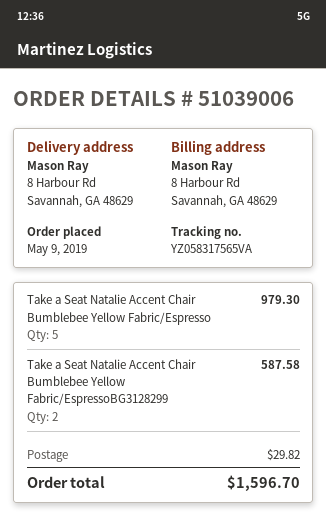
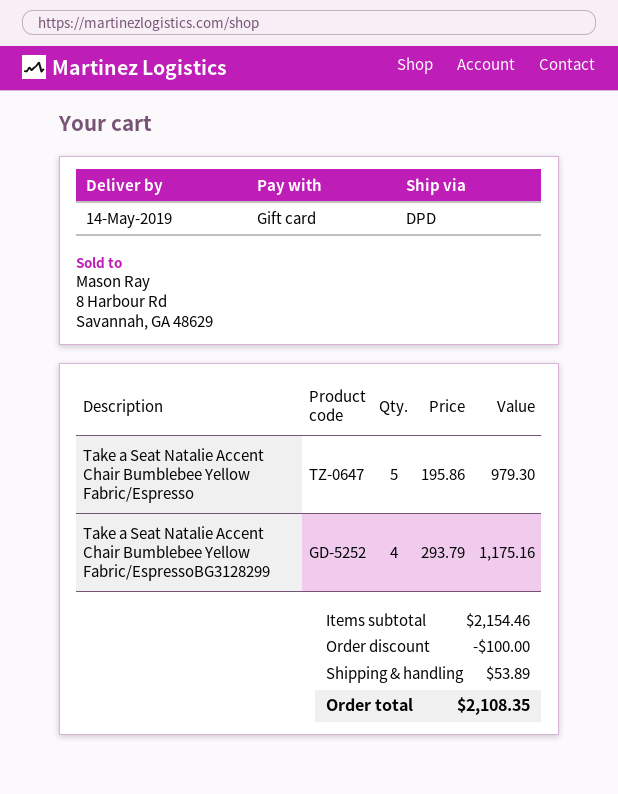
Take a Seat Natalie Accent Chair Bumblebee Yellow Fabric/EspressoBG3128299: 2 for 587.58 -> 4 for 1175.16
discount: none -> 100.00
shipping: 29.82 -> 53.89
total: 1596.70 -> 2108.35

